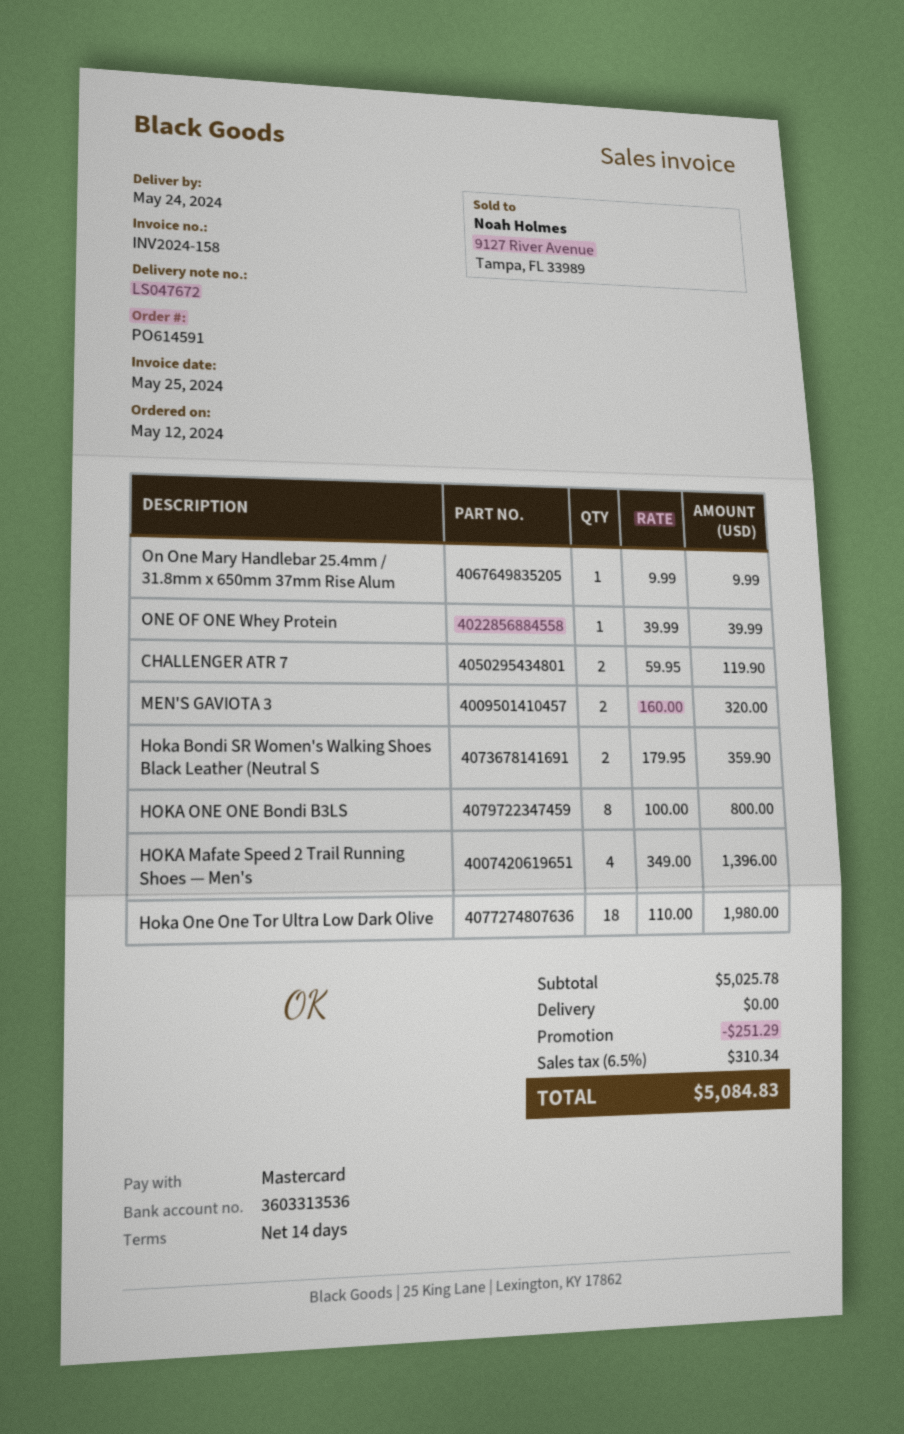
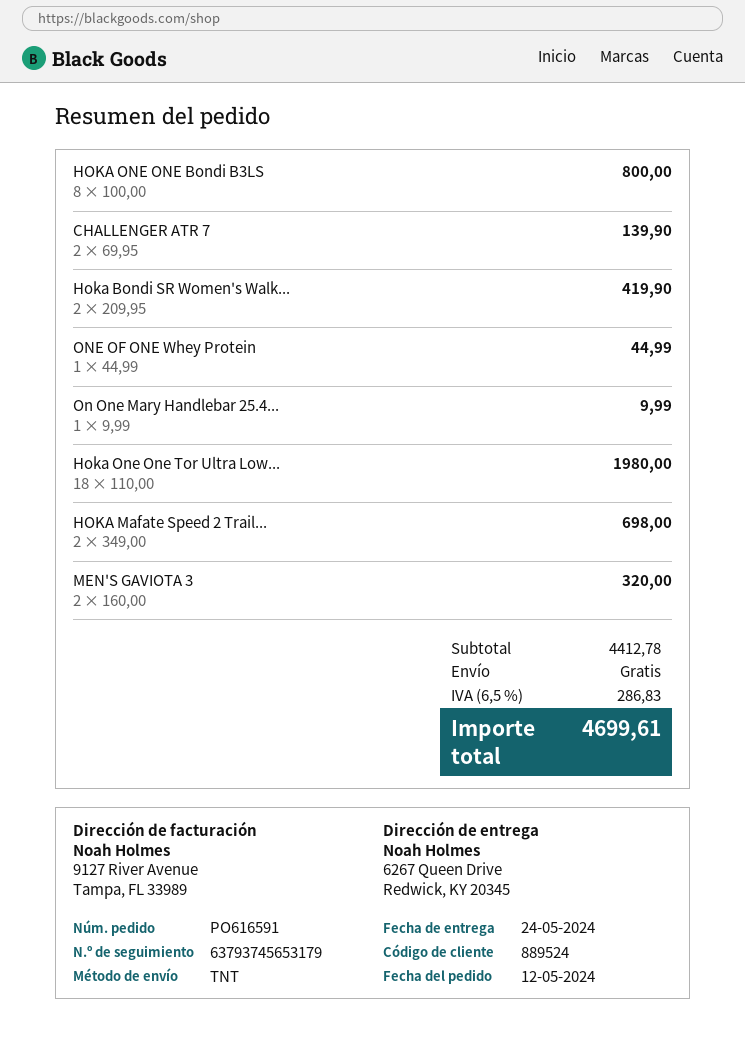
order number: PO614591 -> PO616591
ONE OF ONE Whey Protein: 1 x 39.99 = 39.99 -> 1 x 44.99 = 44.99
CHALLENGER ATR 7: 2 x 59.95 = 119.90 -> 2 x 69.95 = 139.90
Hoka Bondi SR Women's Walking Shoes Black Leather (Neutral S: 2 x 179.95 = 359.90 -> 2 x 209.95 = 419.90
HOKA Mafate Speed 2 Trail Running Shoes — Men's: 4 x 349.00 = 1396.00 -> 2 x 349.00 = 698.00
subtotal: 5025.78 -> 4412.78
discount: 251.29 -> none
tax: 6.5% = 310.34 -> 6.5% = 286.83
total: 5084.83 -> 4699.61

